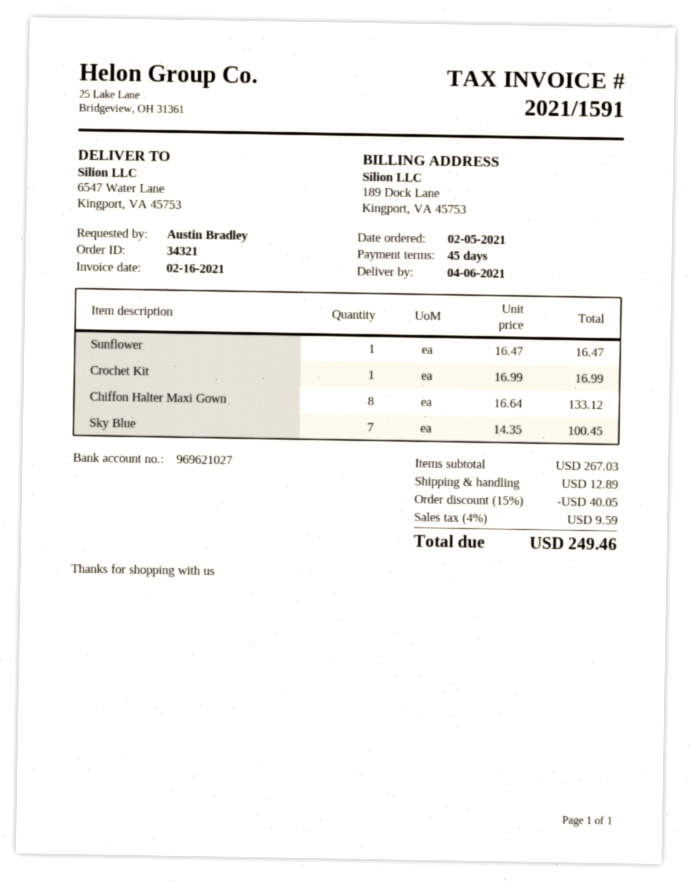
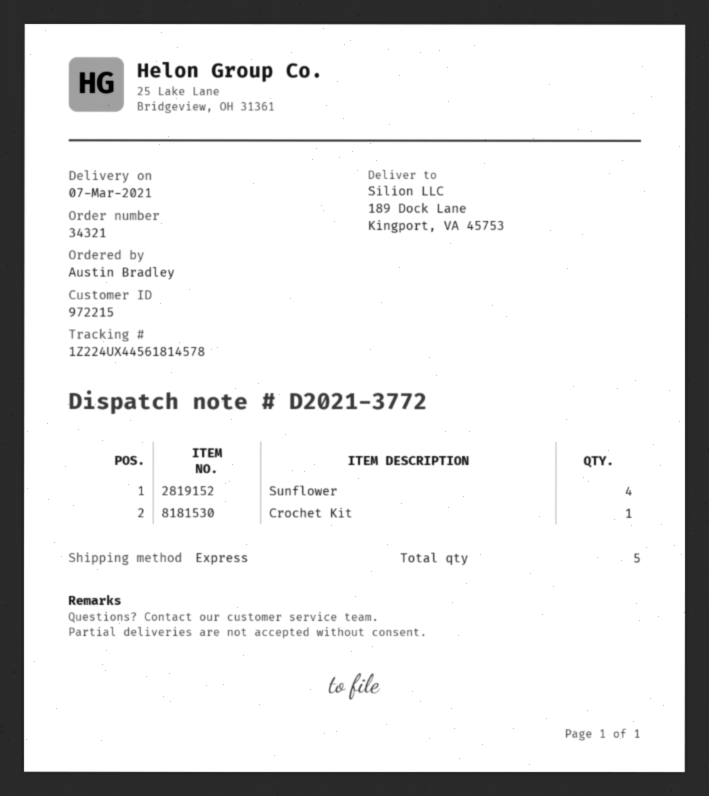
delivery date: 2021-04-06 -> 2021-03-07
ship to: 6547 Water Lane, Kingport, VA 45753 -> 189 Dock Lane, Kingport, VA 45753
Sunflower: 1 -> 4
Chiffon Halter Maxi Gown: 8 -> none
Sky Blue: 7 -> none

